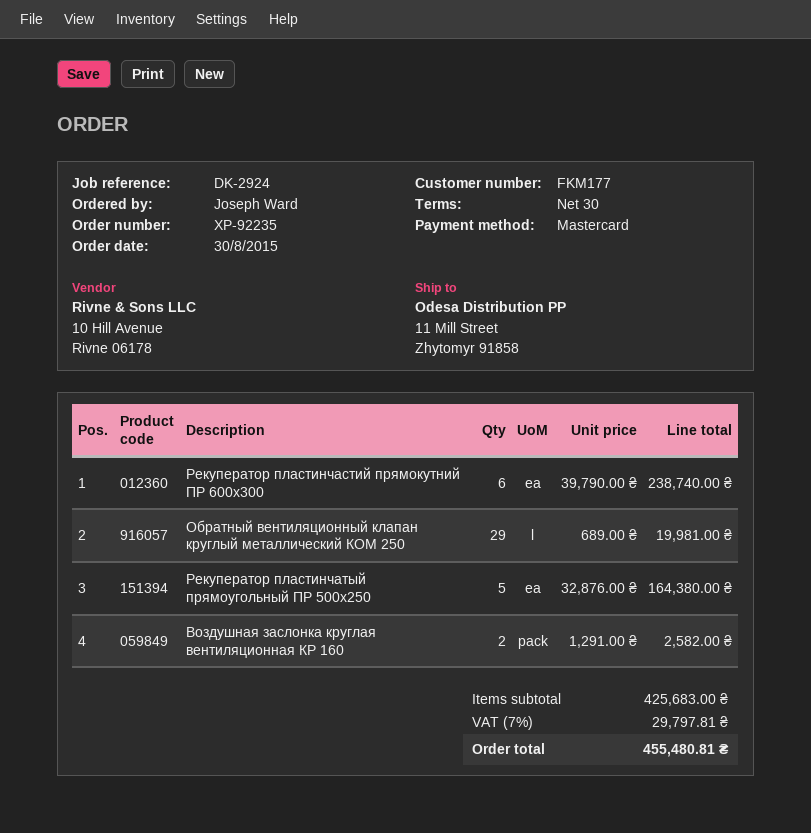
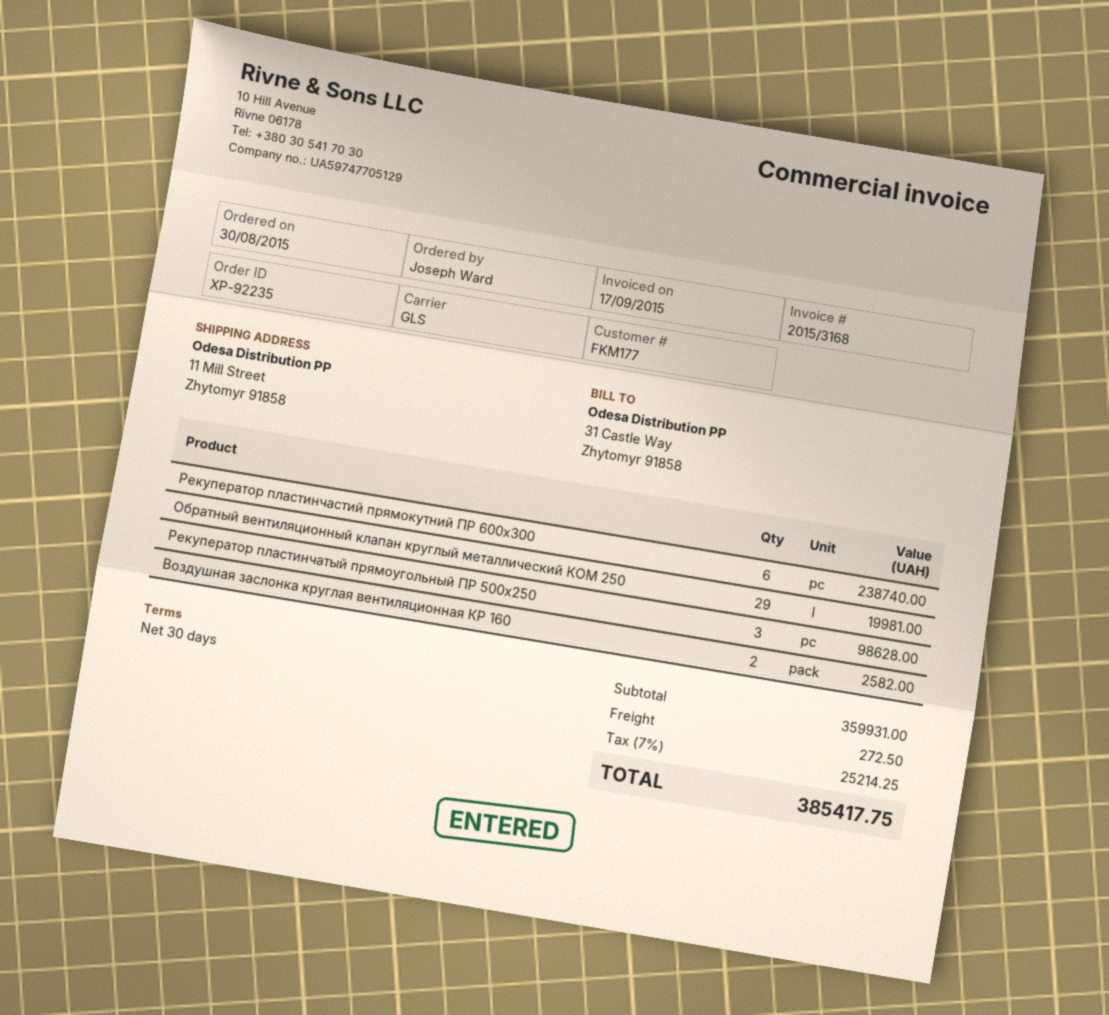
Рекуператор пластинчатый прямоугольный ПР 500х250: 5 for 164380.00 -> 3 for 98628.00
subtotal: 425683.00 -> 359931.00
shipping: none -> 272.50
tax: 7% = 29797.81 -> 7% = 25214.25
total: 455480.81 -> 385417.75

